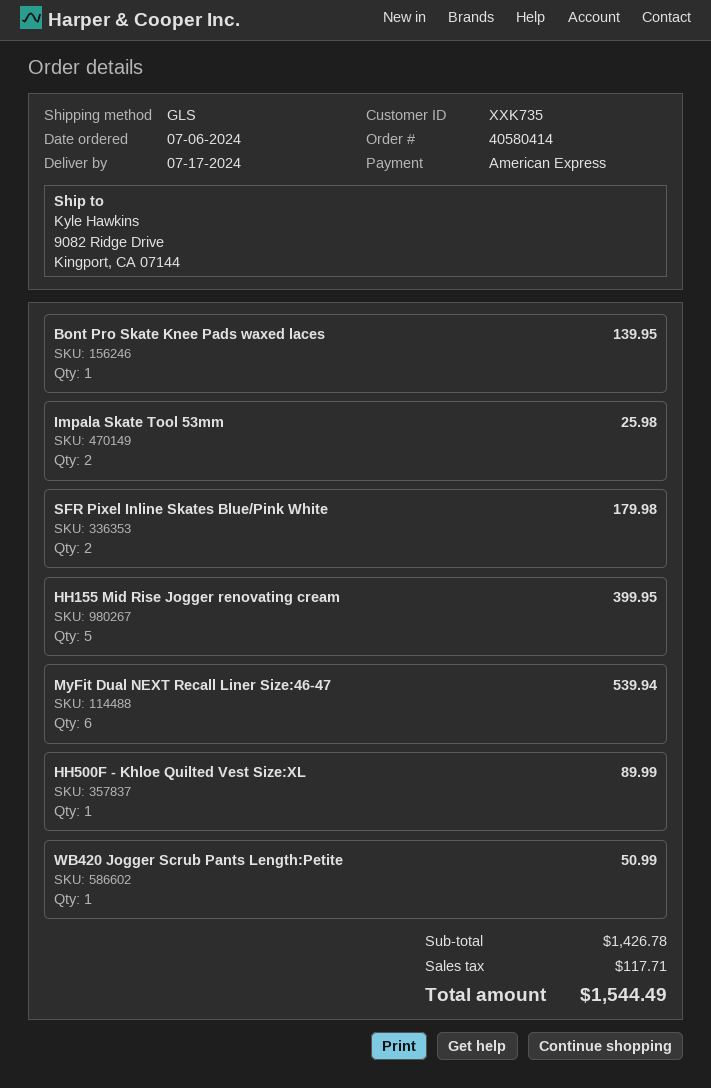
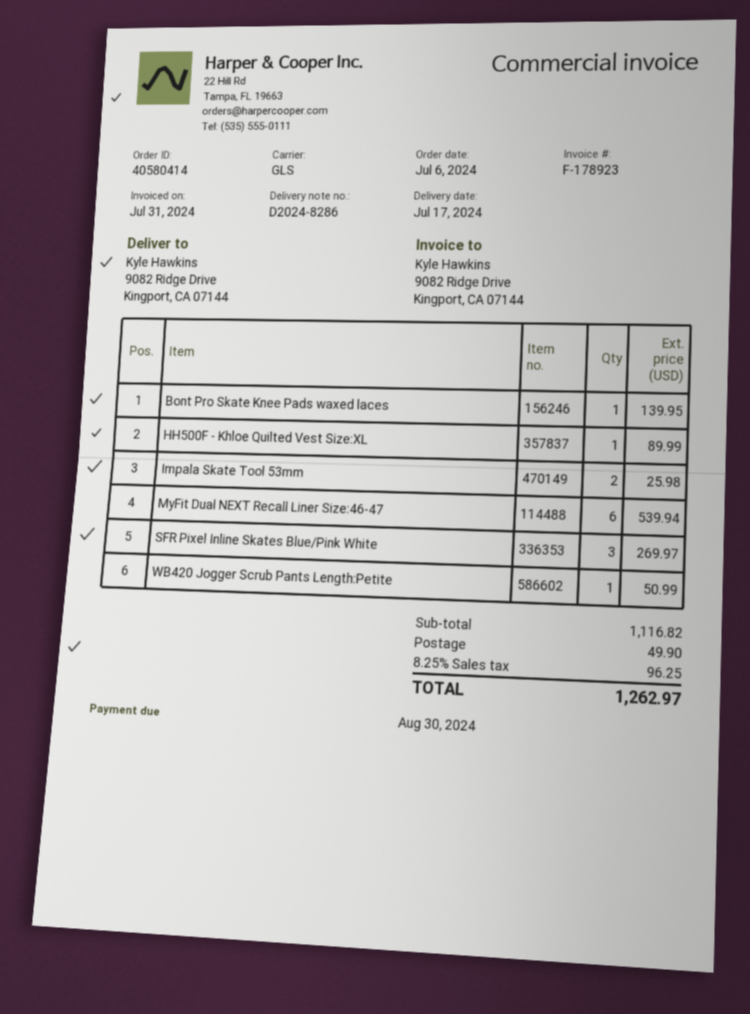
SFR Pixel Inline Skates Blue/Pink White: 2 for 179.98 -> 3 for 269.97
HH155 Mid Rise Jogger renovating cream: 5 for 399.95 -> none
subtotal: 1426.78 -> 1116.82
shipping: none -> 49.90
tax: 117.71 -> 96.25
total: 1544.49 -> 1262.97

